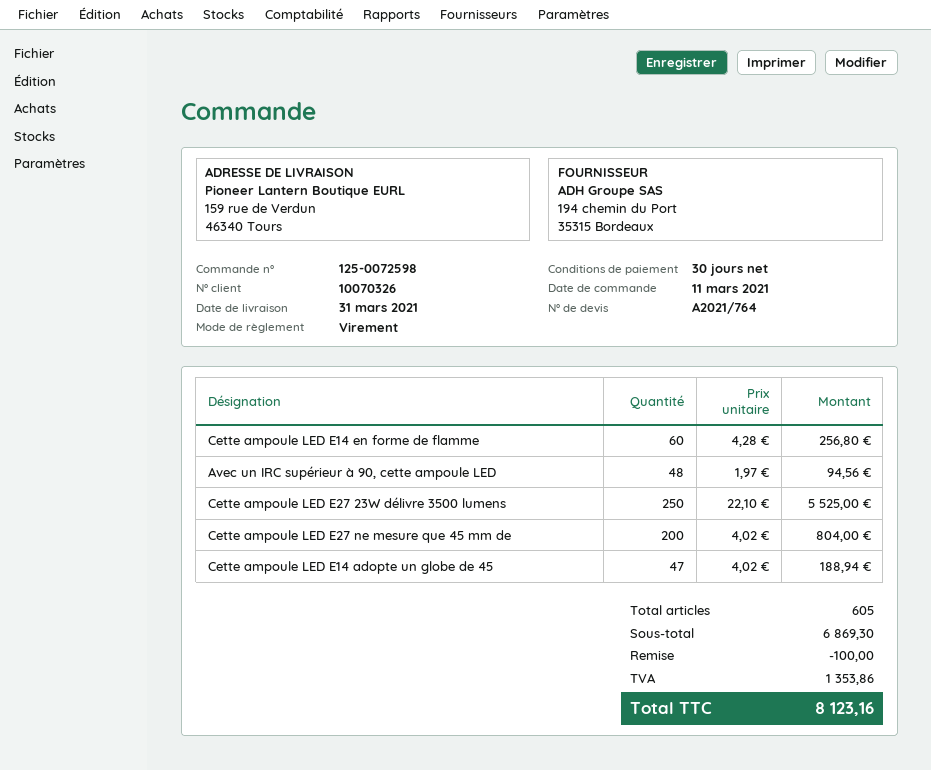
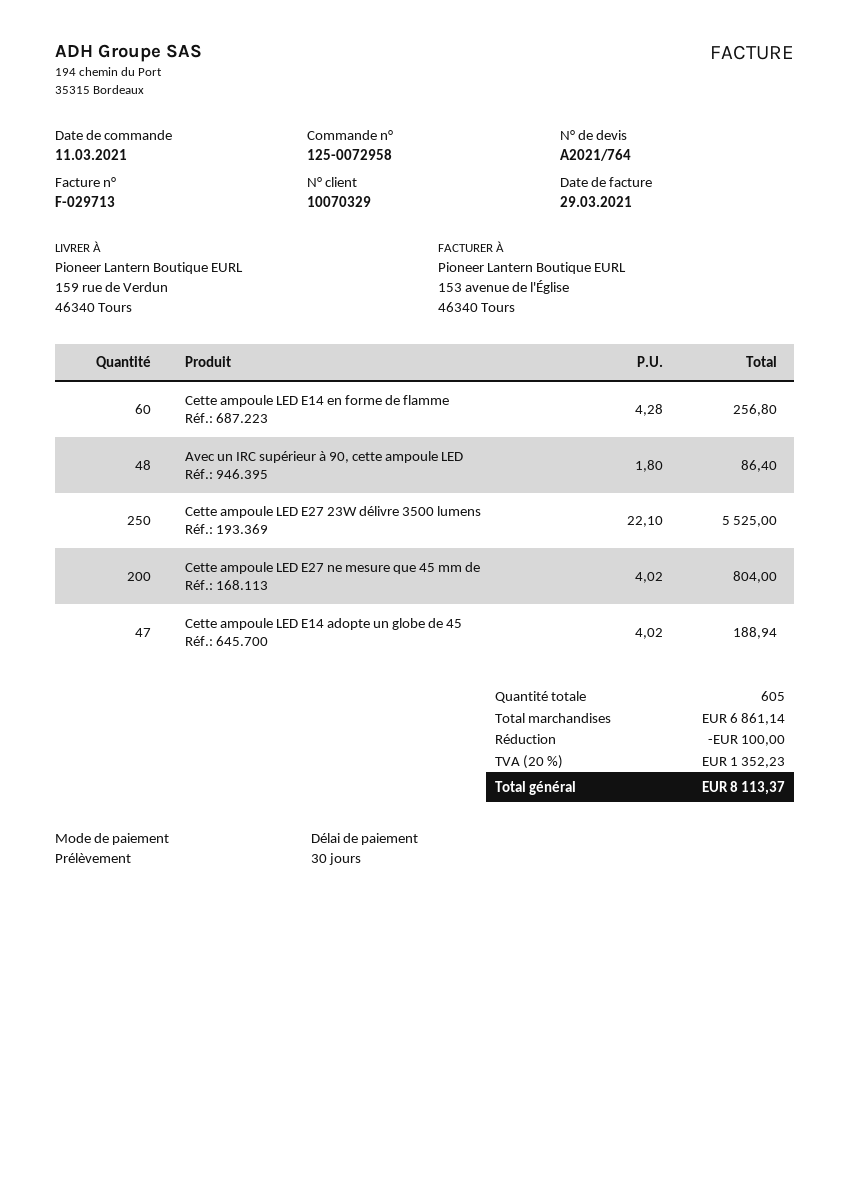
order number: 125-0072598 -> 125-0072958
customer number: 10070326 -> 10070329
payment method: bank transfer -> direct debit
Avec un IRC supérieur à 90, cette ampoule LED: 48 x 1.97 = 94.56 -> 48 x 1.80 = 86.40
subtotal: 6869.30 -> 6861.14
tax: 1353.86 -> 1352.23
total: 8123.16 -> 8113.37

